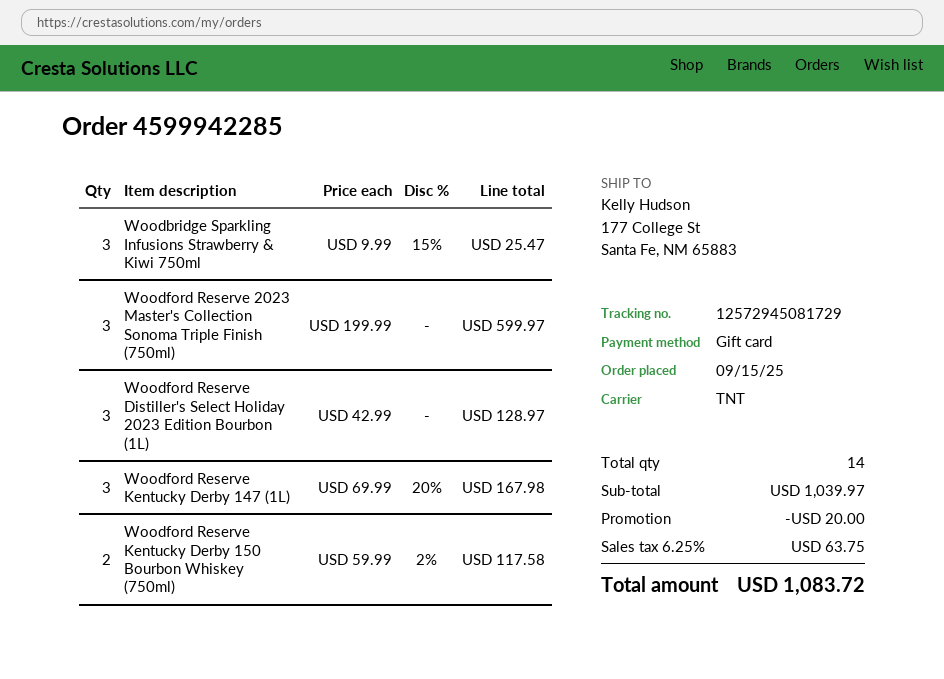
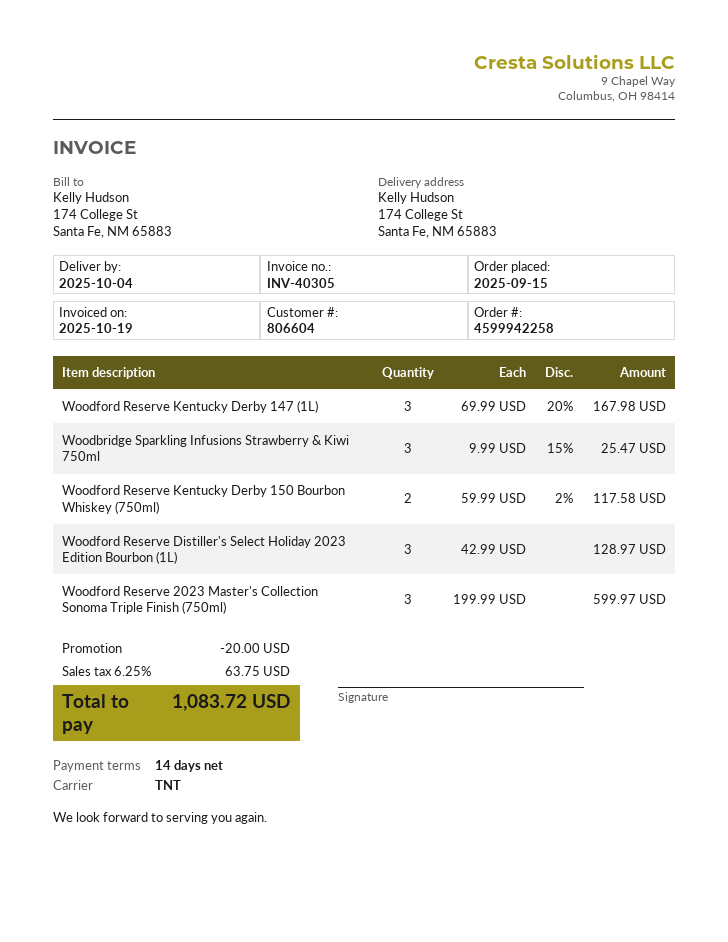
order number: 4599942285 -> 4599942258
ship to: 177 College St, Santa Fe, NM 65883 -> 174 College St, Santa Fe, NM 65883

